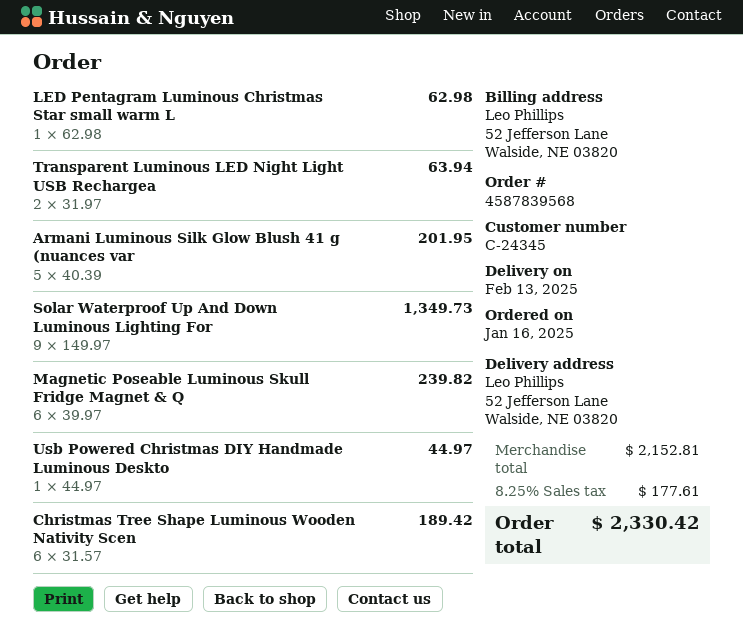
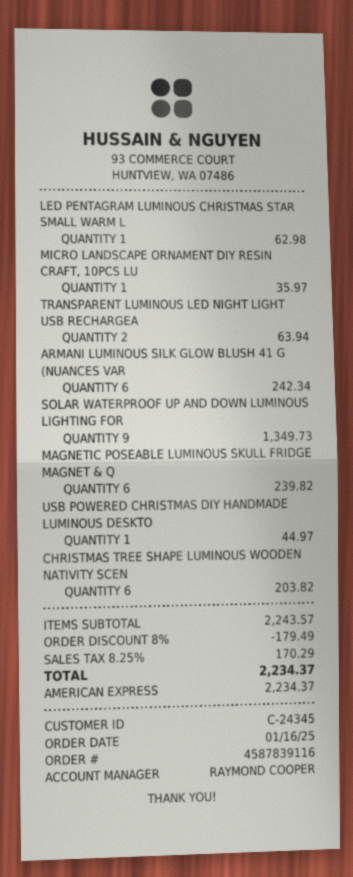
order number: 4587839568 -> 4587839116
Armani Luminous Silk Glow Blush 41 g (nuances var: 5 for 201.95 -> 6 for 242.34
Christmas Tree Shape Luminous Wooden Nativity Scen: 6 for 189.42 -> 6 for 203.82
MICRO LANDSCAPE ORNAMENT DIY RESIN CRAFT, 10PCS LU: none -> 1 for 35.97
subtotal: 2152.81 -> 2243.57
discount: none -> 8% = 179.49
tax: 8.25% = 177.61 -> 8.25% = 170.29
total: 2330.42 -> 2234.37

